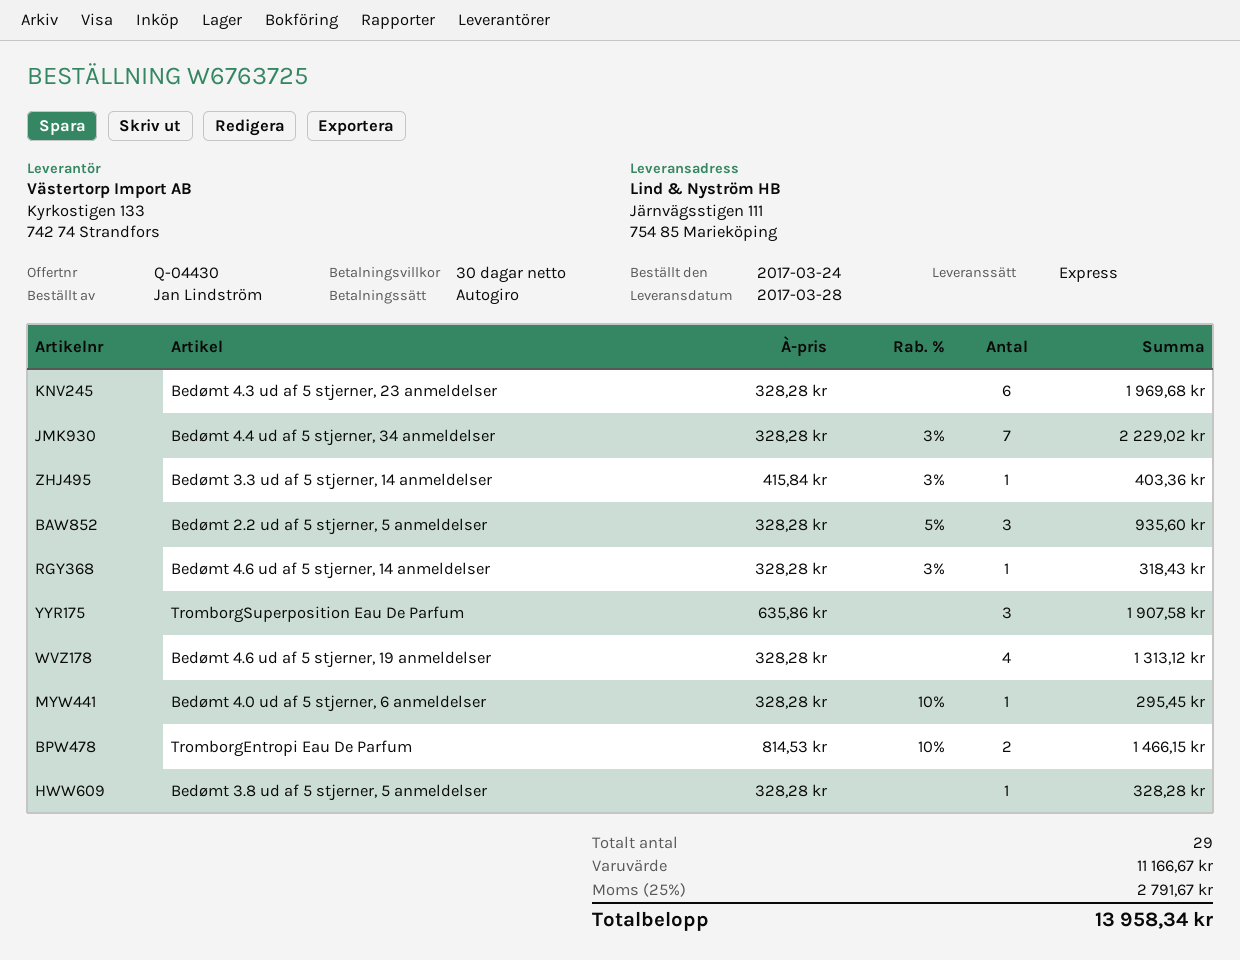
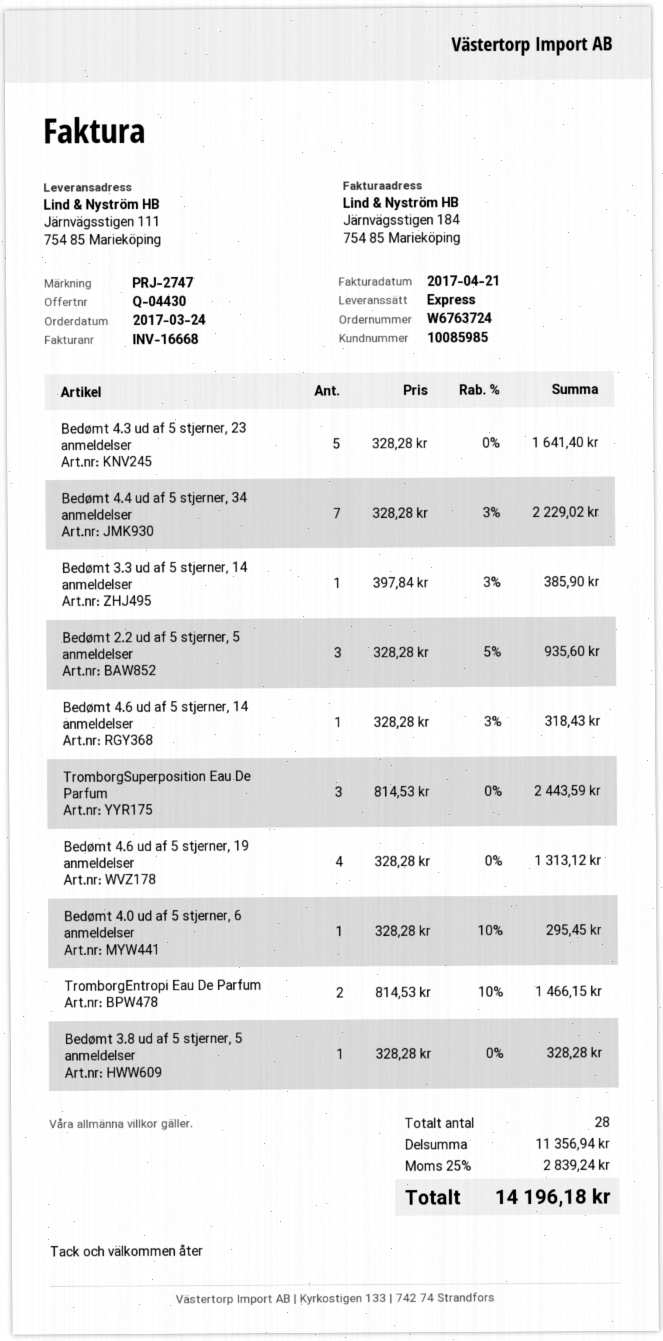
order number: W6763725 -> W6763724
Bedømt 4.3 ud af 5 stjerner, 23 anmeldelser: 6 x 328.28 = 1969.68 -> 5 x 328.28 = 1641.40
Bedømt 3.3 ud af 5 stjerner, 14 anmeldelser: 1 x 415.84 - 3% = 403.36 -> 1 x 397.84 - 3% = 385.90
TromborgSuperposition Eau De Parfum: 3 x 635.86 = 1907.58 -> 3 x 814.53 = 2443.59
total quantity: 29 -> 28
subtotal: 11166.67 -> 11356.94
tax: 25% = 2791.67 -> 25% = 2839.24
total: 13958.34 -> 14196.18

